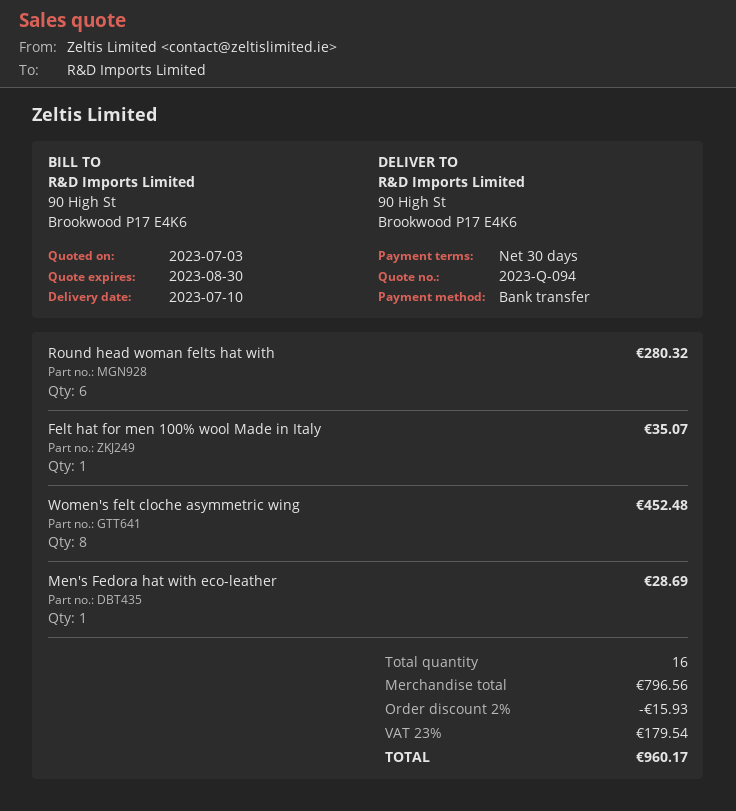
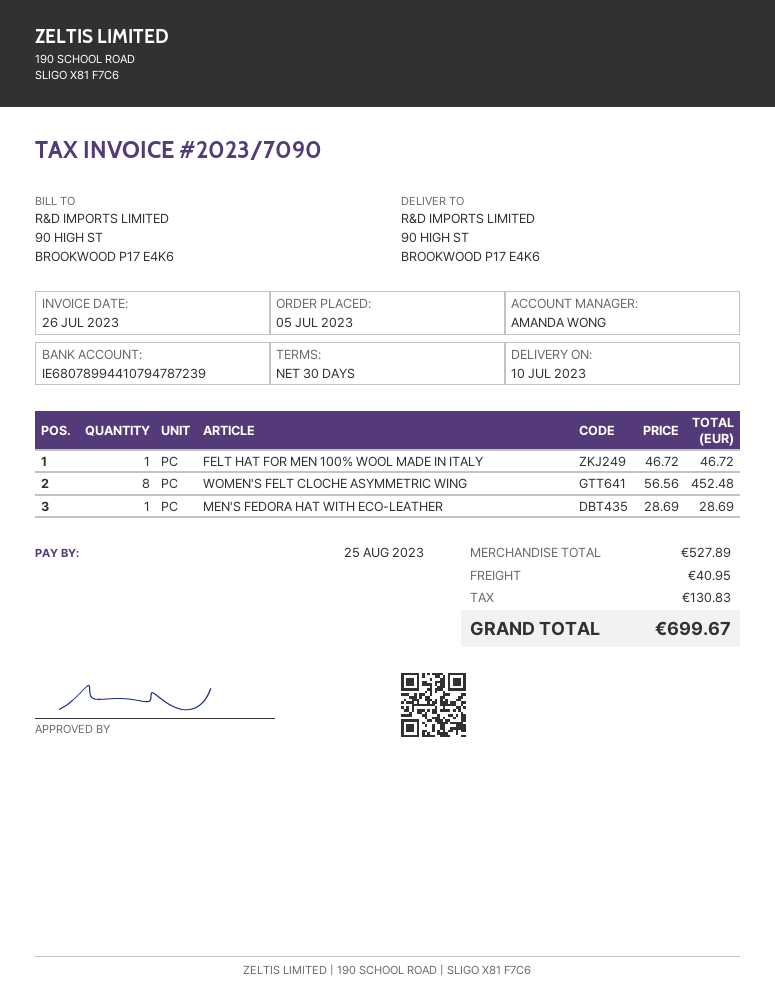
Round head woman felts hat with: 6 for 280.32 -> none
Felt hat for men 100% wool Made in Italy: 1 for 35.07 -> 1 for 46.72
subtotal: 796.56 -> 527.89
discount: 2% = 15.93 -> none
shipping: none -> 40.95
tax: 179.54 -> 130.83
total: 960.17 -> 699.67

